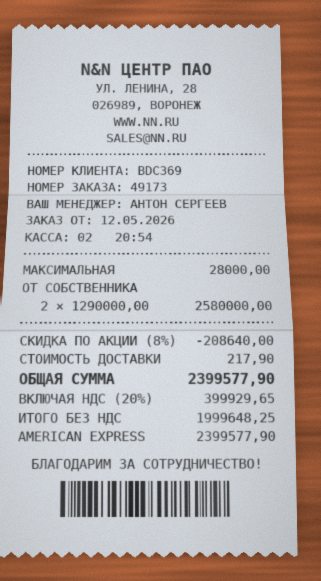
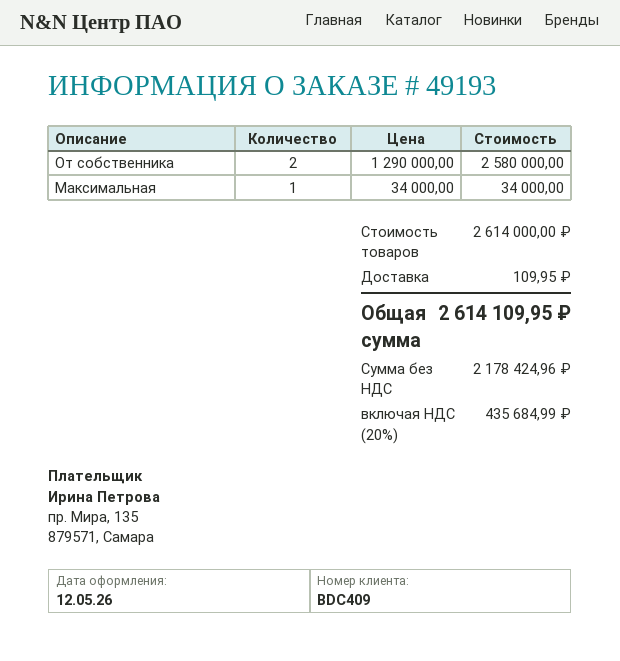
order number: 49173 -> 49193
customer number: BDC369 -> BDC409
МАКСИМАЛЬНАЯ: 1 x 28000.00 = 28000.00 -> 1 x 34000.00 = 34000.00
discount: 8% = 208640.00 -> none
shipping: 217.90 -> 109.95
net: 1999648.25 -> 2178424.96
tax: 20% = 399929.65 -> 20% = 435684.99
total: 2399577.90 -> 2614109.95

